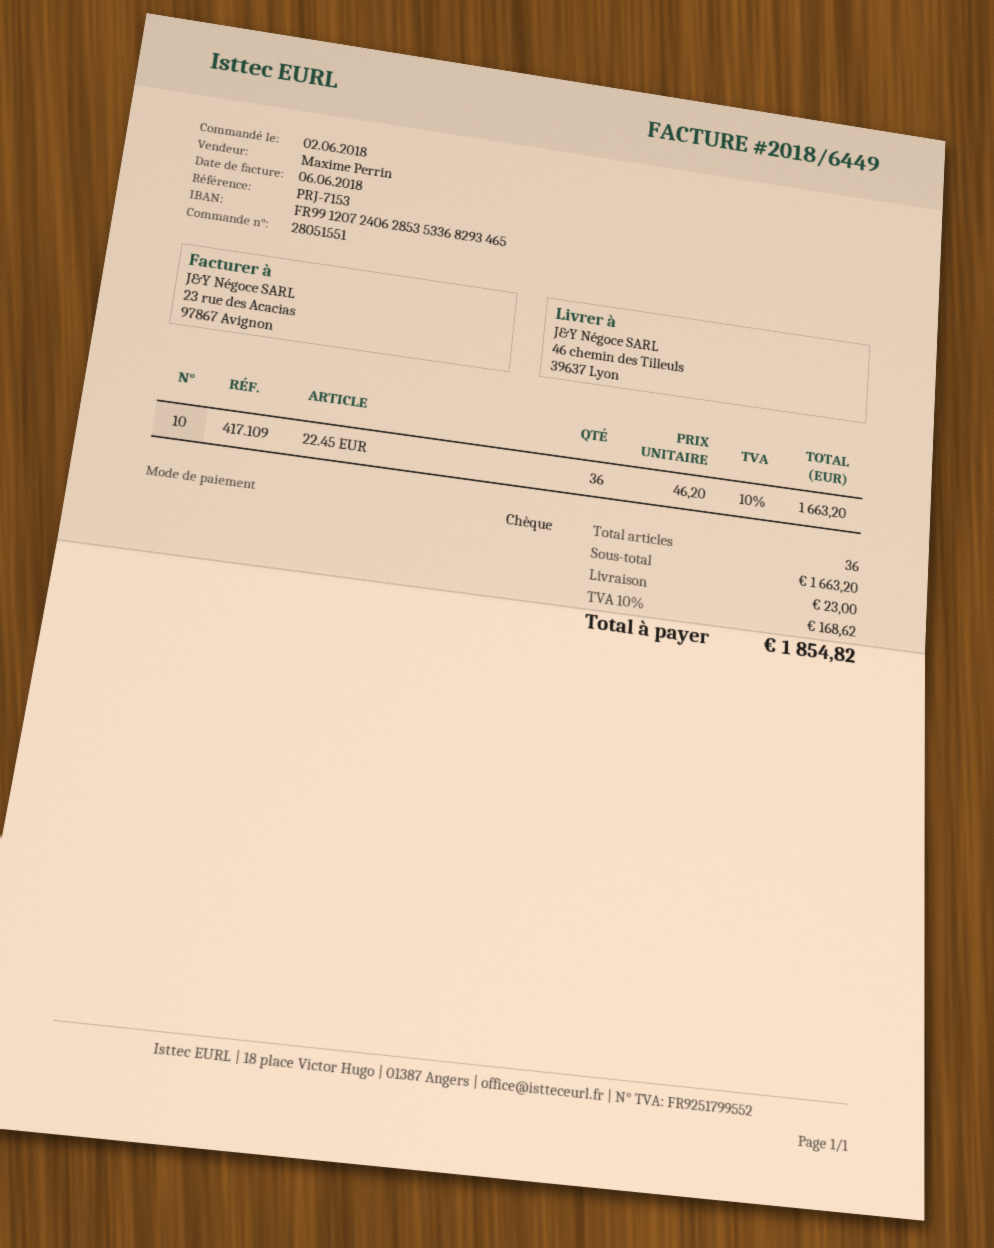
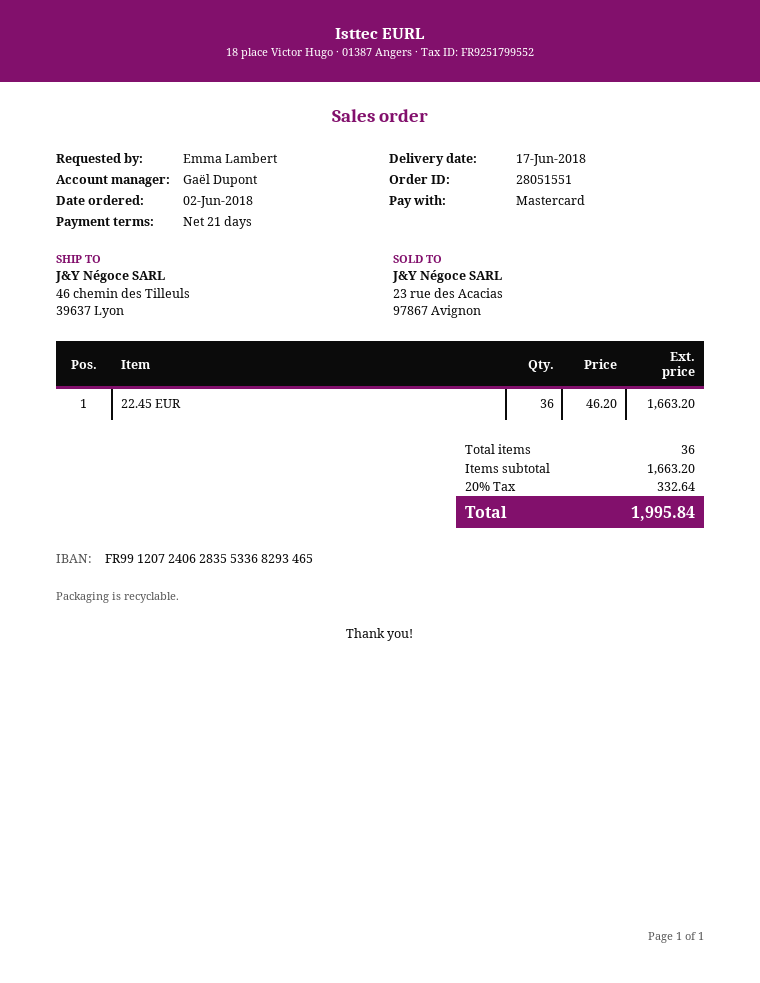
sales rep: Maxime Perrin -> Gaël Dupont
payment method: cheque -> Mastercard
bank account: FR9912072406285353368293465 -> FR9912072406283553368293465
shipping: 23.00 -> none
tax: 10% = 168.62 -> 20% = 332.64
total: 1854.82 -> 1995.84

